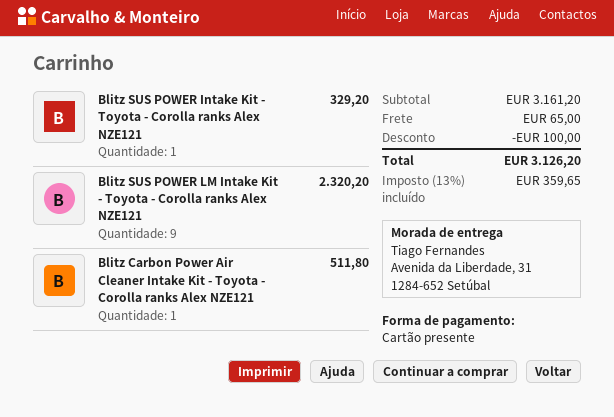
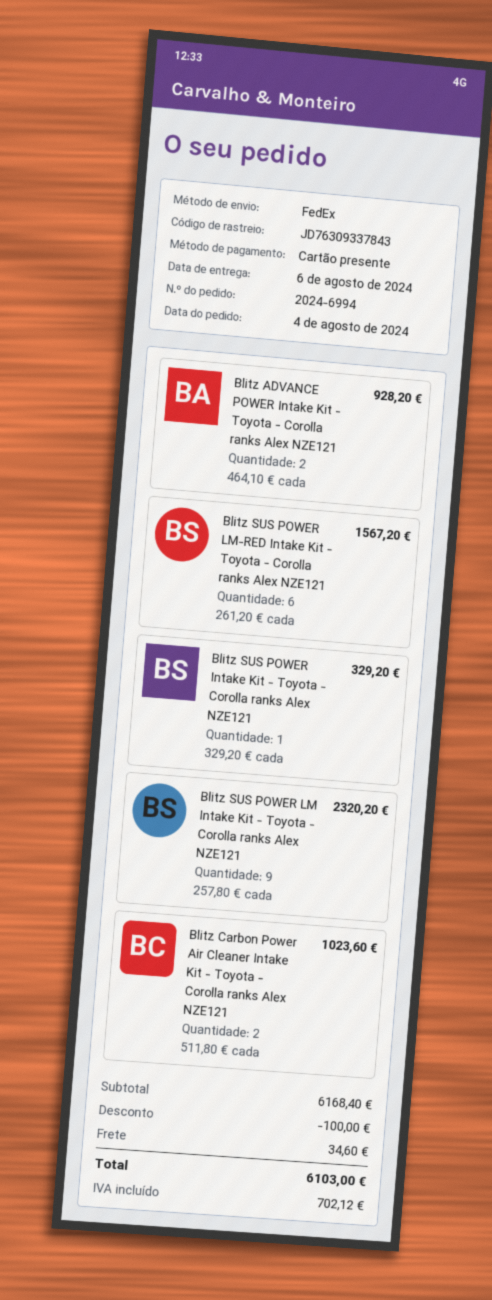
Blitz Carbon Power Air Cleaner Intake Kit - Toyota - Corolla ranks Alex NZE121: 1 for 511.80 -> 2 for 1023.60
Blitz ADVANCE POWER Intake Kit - Toyota - Corolla ranks Alex NZE121: none -> 2 for 928.20
Blitz SUS POWER LM-RED Intake Kit - Toyota - Corolla ranks Alex NZE121: none -> 6 for 1567.20
subtotal: 3161.20 -> 6168.40
shipping: 65.00 -> 34.60
tax: 359.65 -> 702.12
total: 3126.20 -> 6103.00

